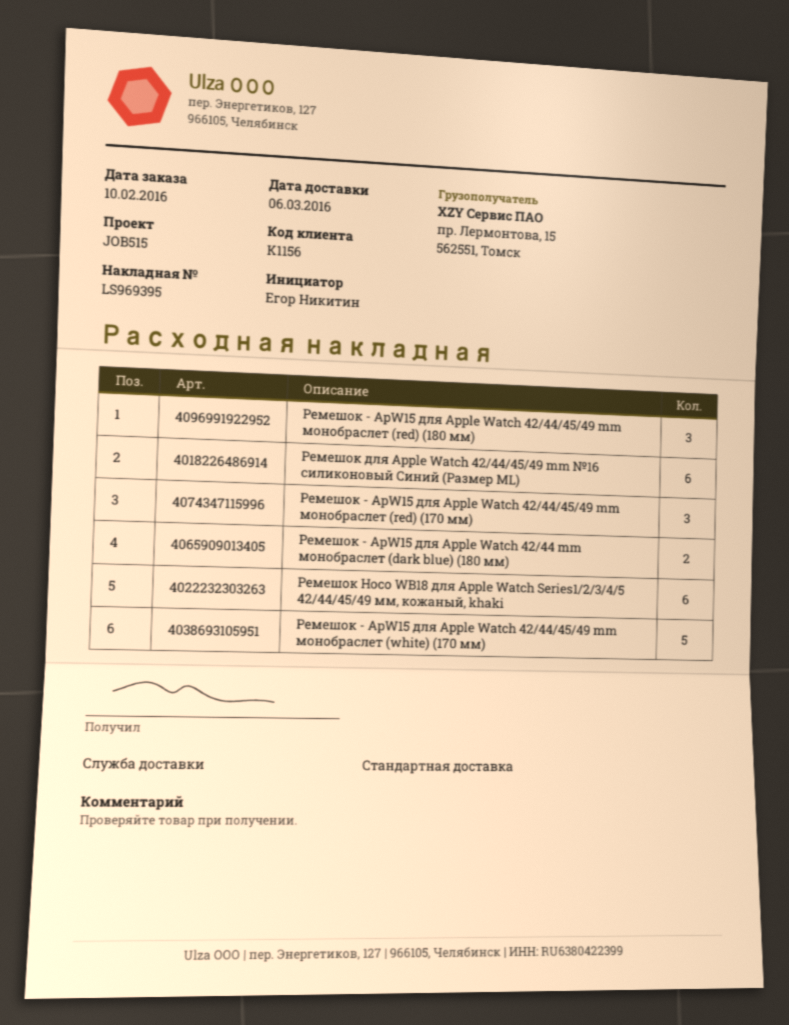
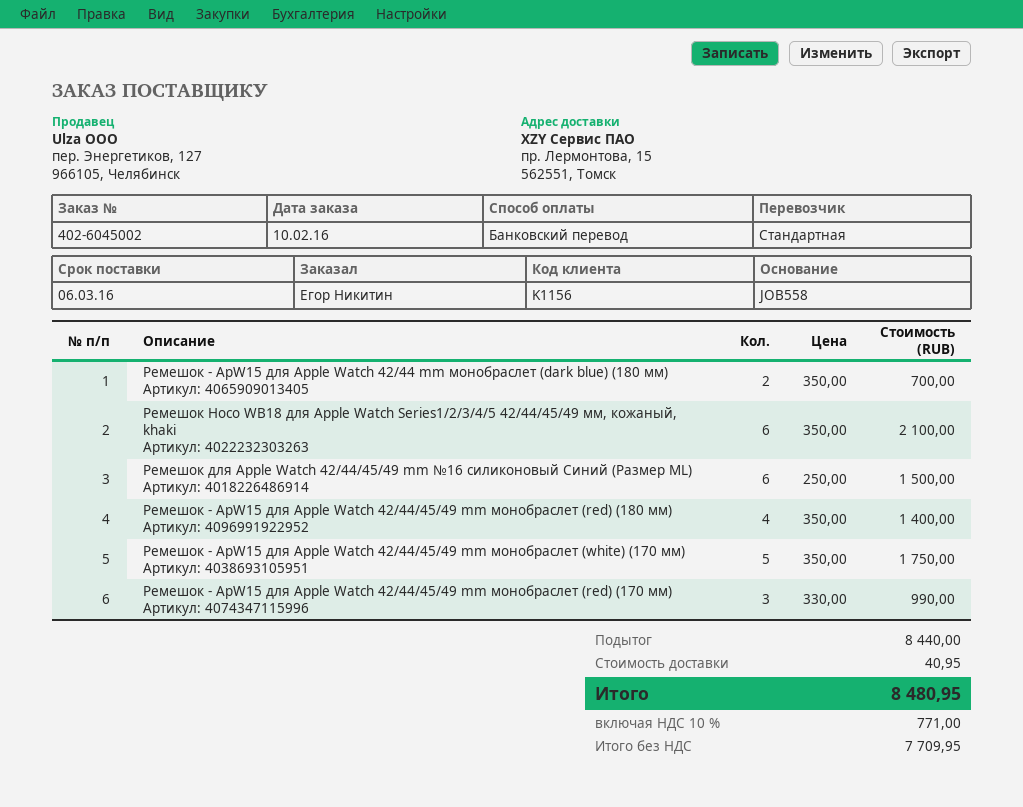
reference: JOB515 -> JOB558
Ремешок - ApW15 для Apple Watch 42/44/45/49 mm монобраслет (red) (180 мм): 3 -> 4

